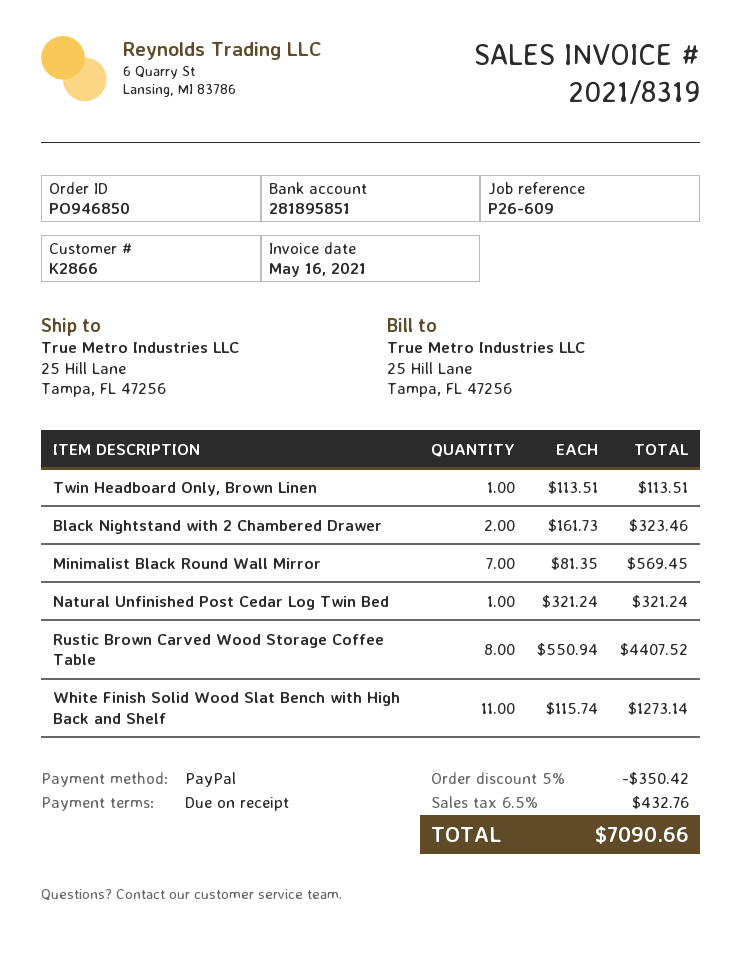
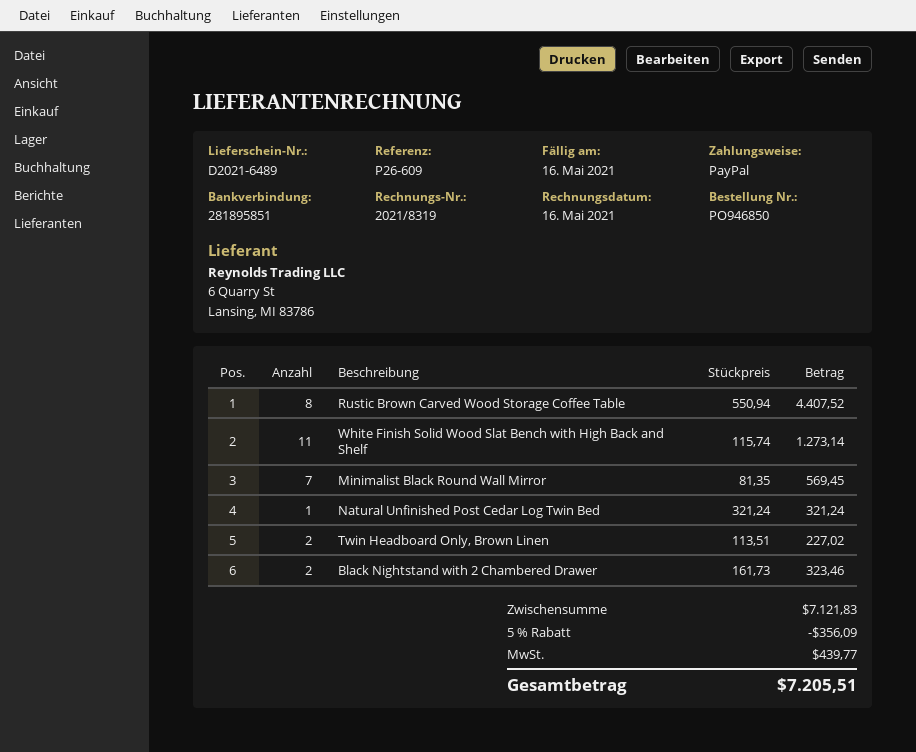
Twin Headboard Only, Brown Linen: 1 x 113.51 = 113.51 -> 2 x 113.51 = 227.02
discount: 5% = 350.42 -> 5% = 356.09
tax: 432.76 -> 439.77
total: 7090.66 -> 7205.51

